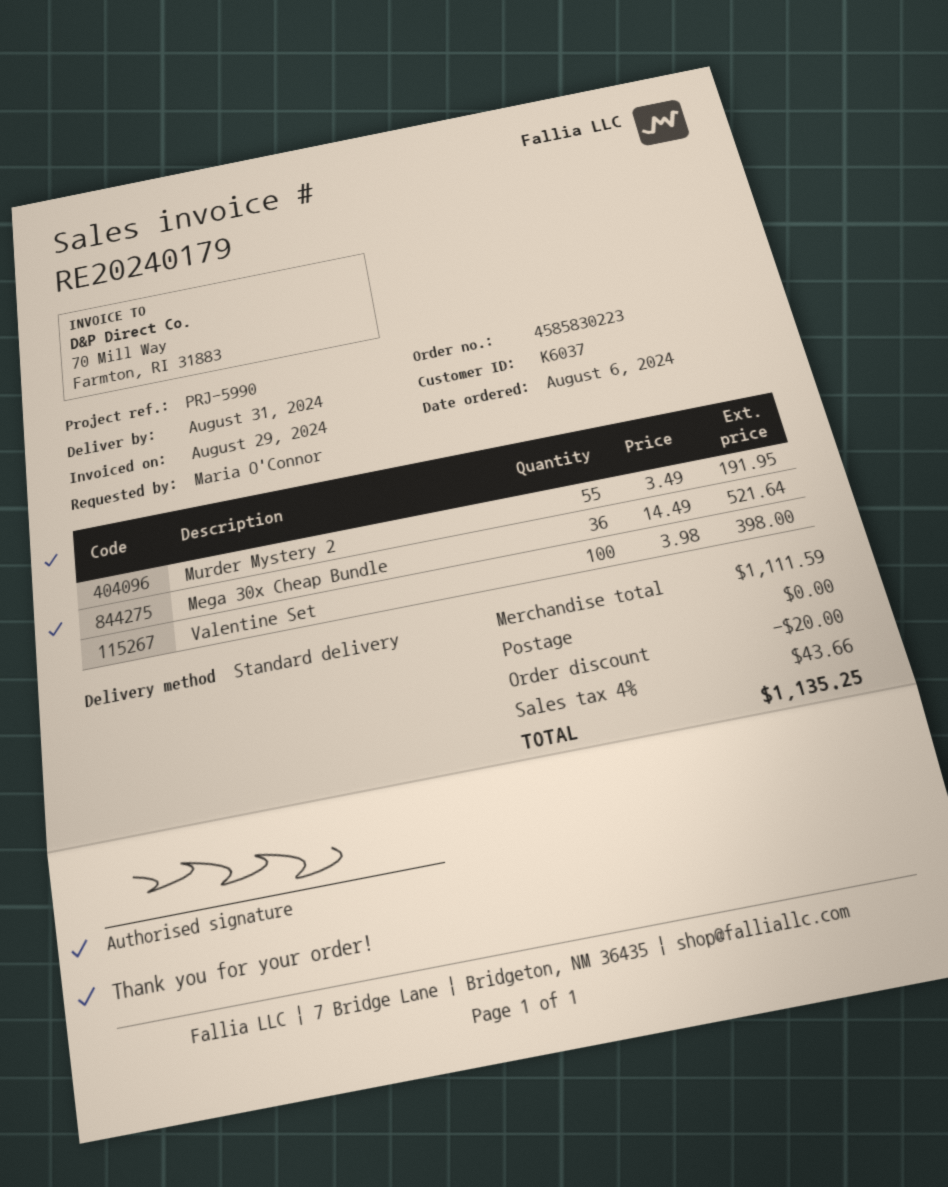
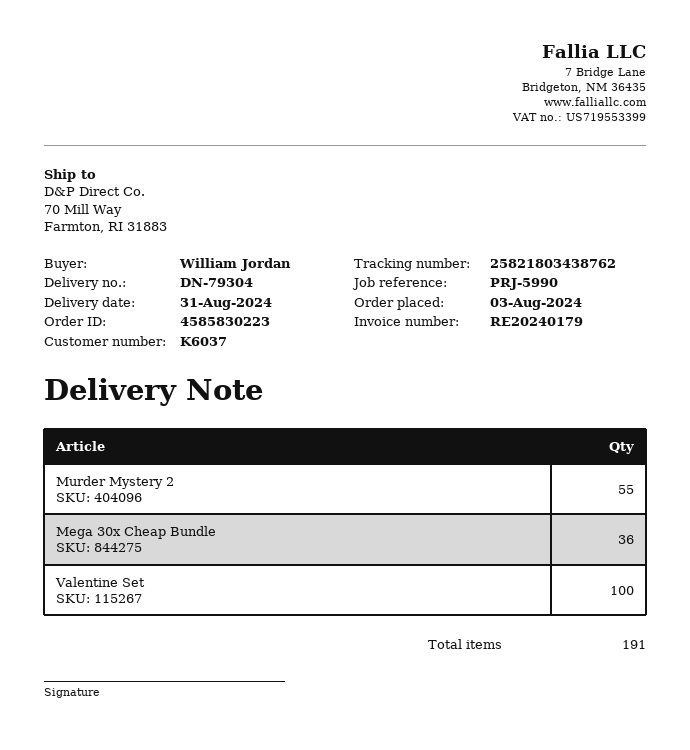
order date: 2024-08-06 -> 2024-08-03
ordered by: Maria O'Connor -> William Jordan

